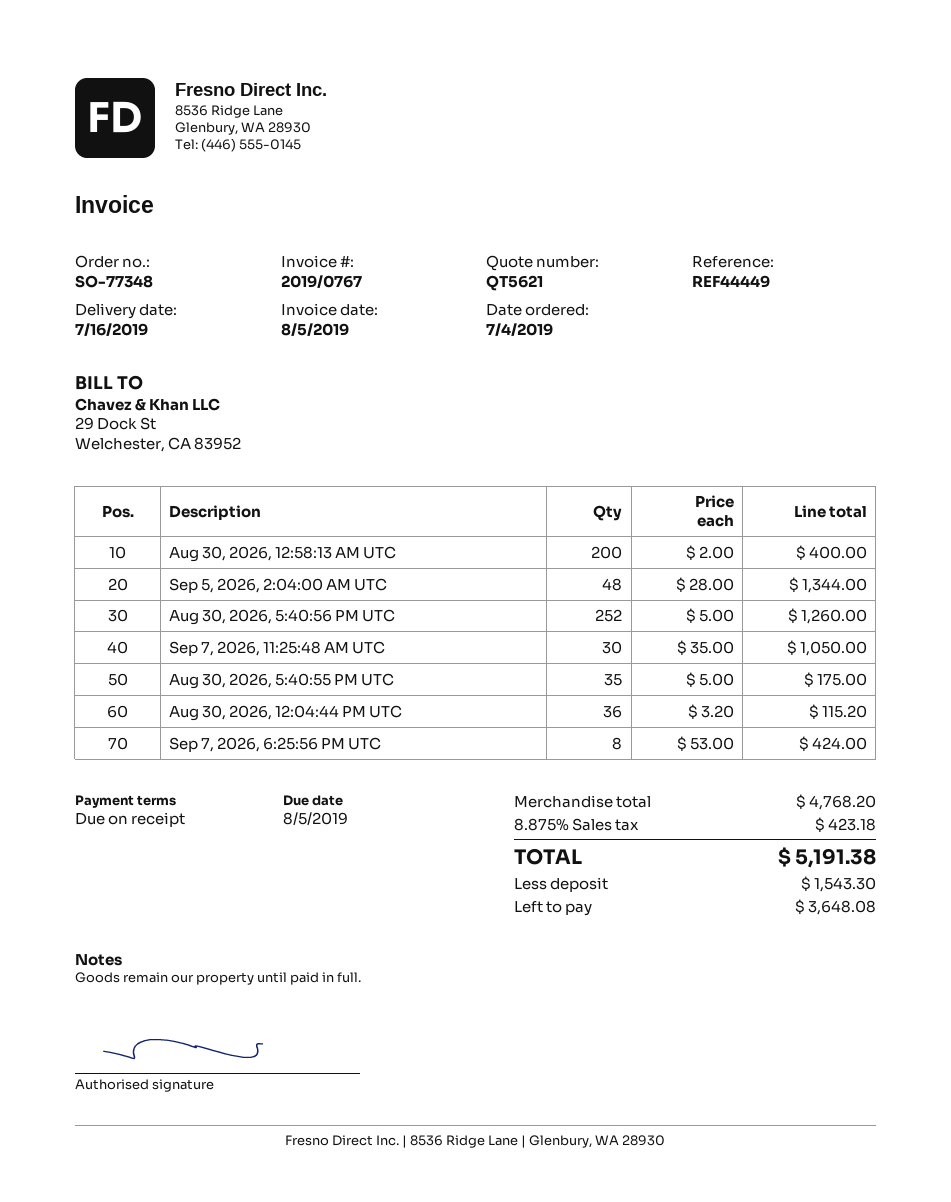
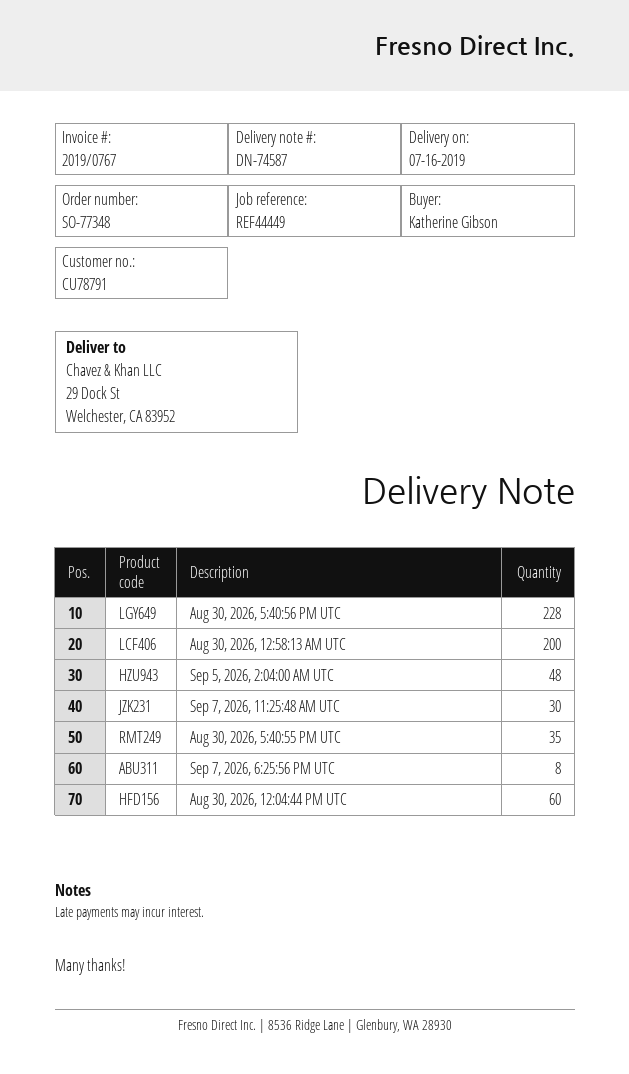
Aug 30, 2026, 5:40:56 PM UTC: 252 -> 228
Aug 30, 2026, 12:04:44 PM UTC: 36 -> 60

